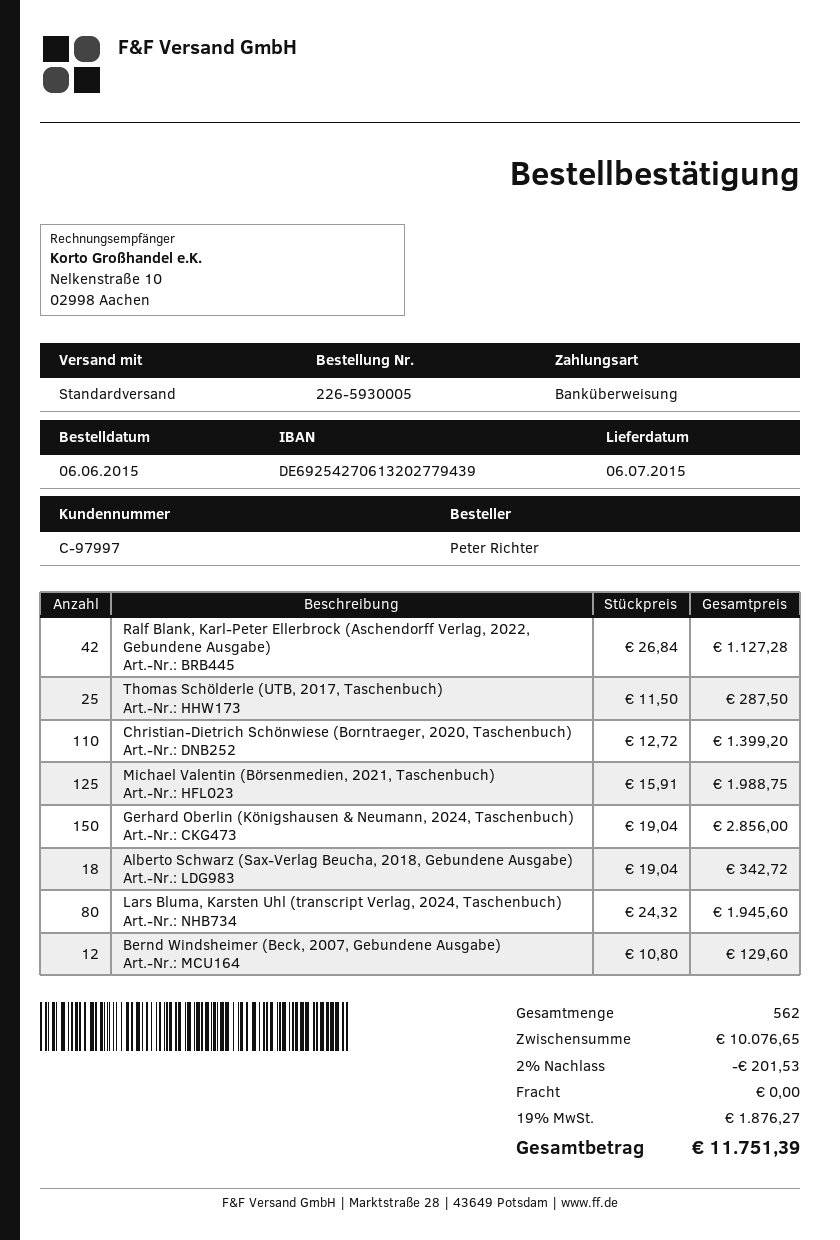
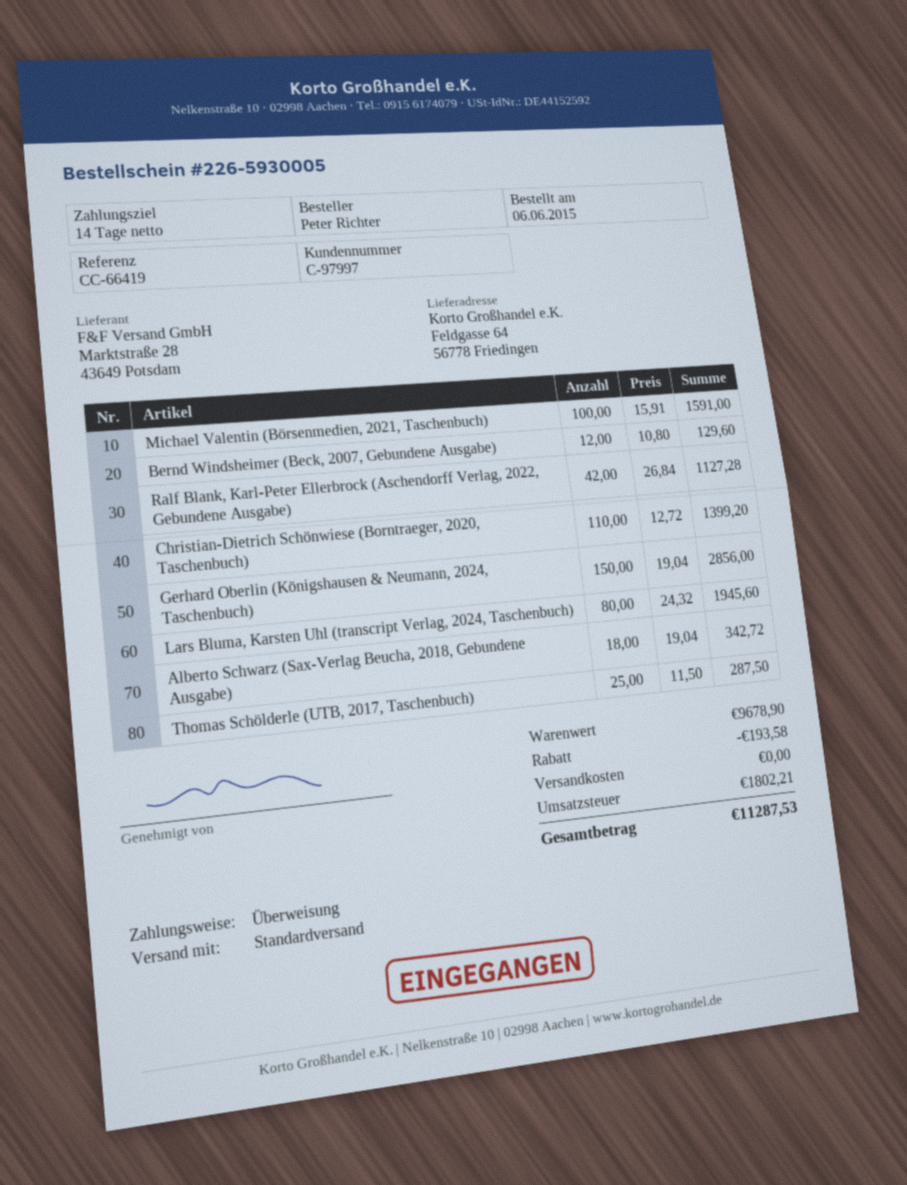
Michael Valentin (Börsenmedien, 2021, Taschenbuch): 125 x 15.91 = 1988.75 -> 100 x 15.91 = 1591.00
subtotal: 10076.65 -> 9678.90
discount: 201.53 -> 193.58
tax: 1876.27 -> 1802.21
total: 11751.39 -> 11287.53

